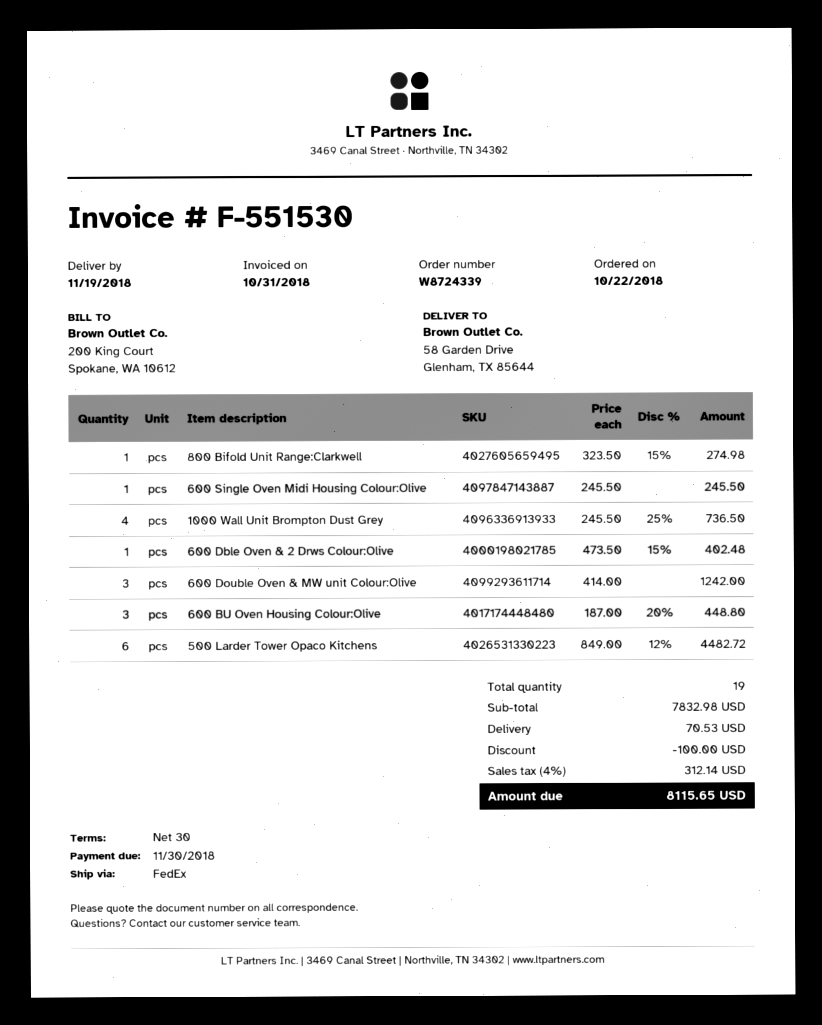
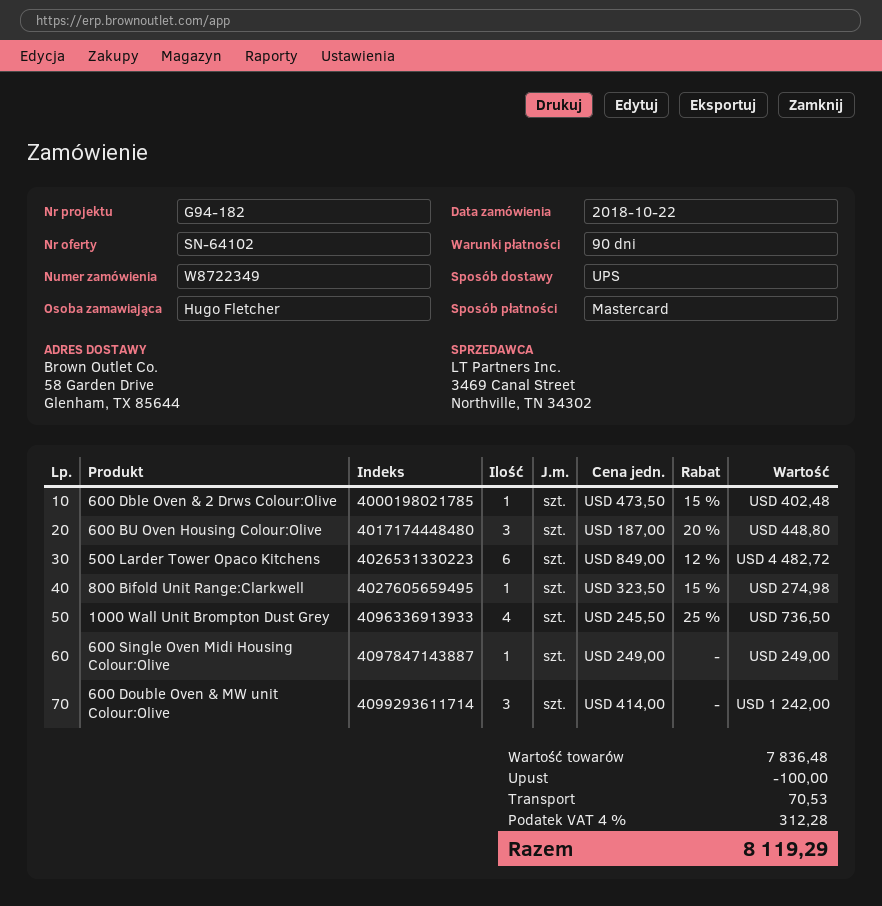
order number: W8724339 -> W8722349
payment terms: 30 days -> 90 days
shipping method: FedEx -> UPS
600 Single Oven Midi Housing Colour:Olive: 1 x 245.50 = 245.50 -> 1 x 249.00 = 249.00
subtotal: 7832.98 -> 7836.48
tax: 4% = 312.14 -> 4% = 312.28
total: 8115.65 -> 8119.29

